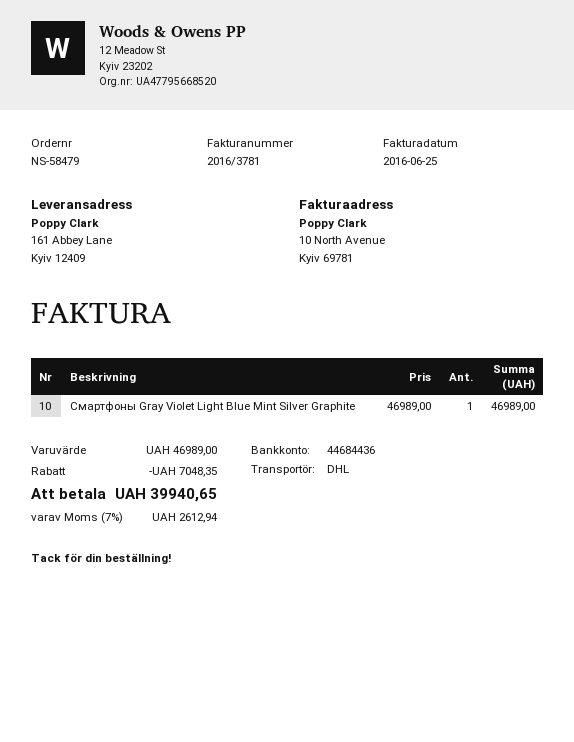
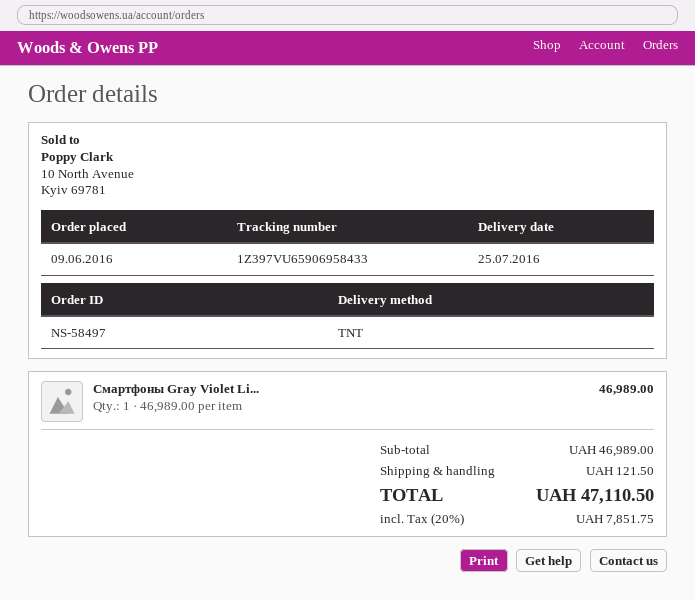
order number: NS-58479 -> NS-58497
shipping method: DHL -> TNT
discount: 7048.35 -> none
shipping: none -> 121.50
tax: 7% = 2612.94 -> 20% = 7851.75
total: 39940.65 -> 47110.50

